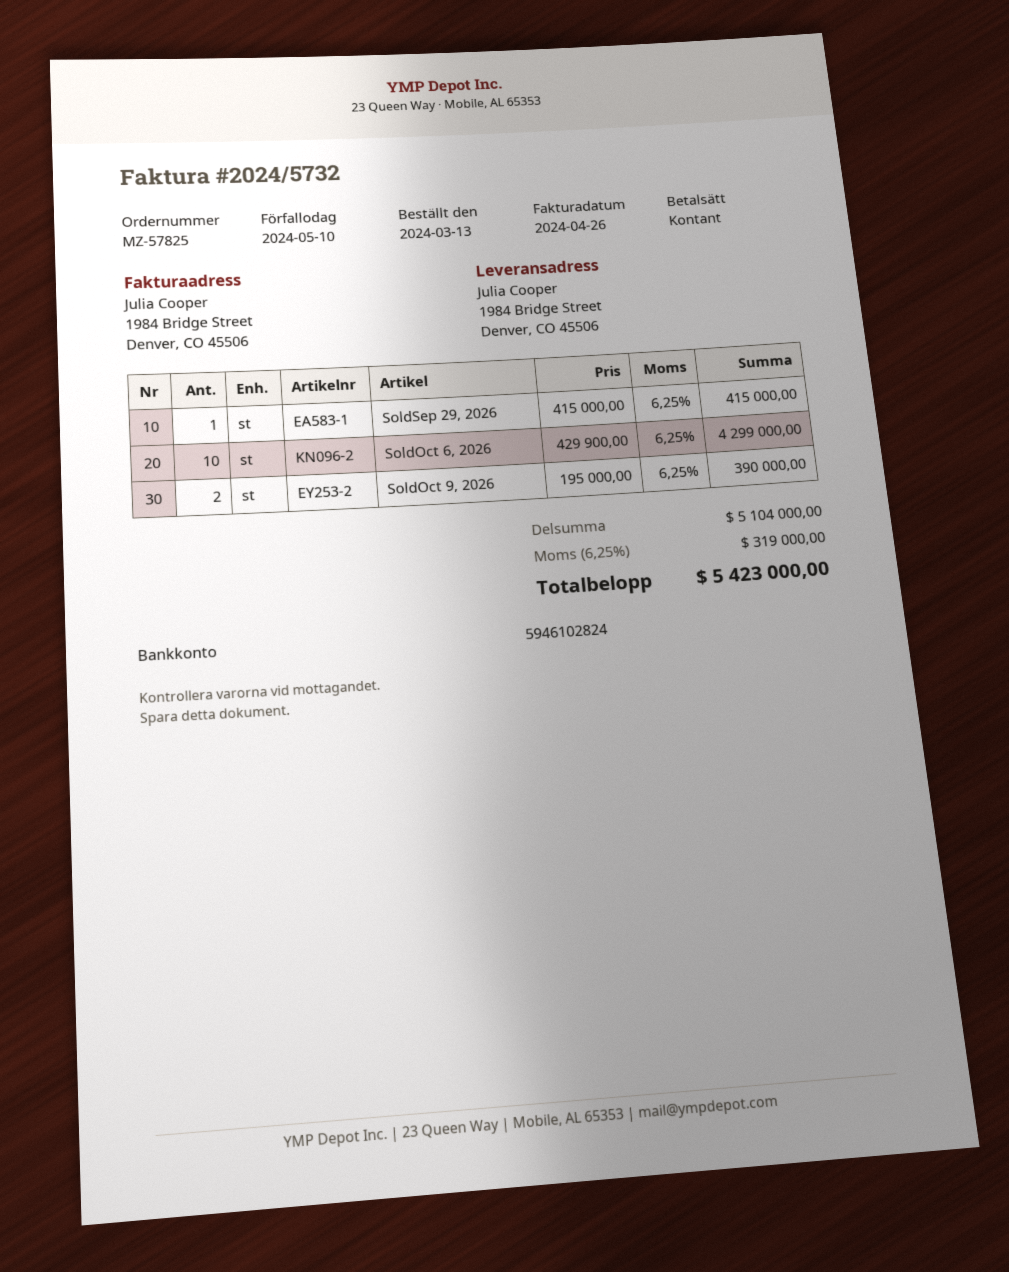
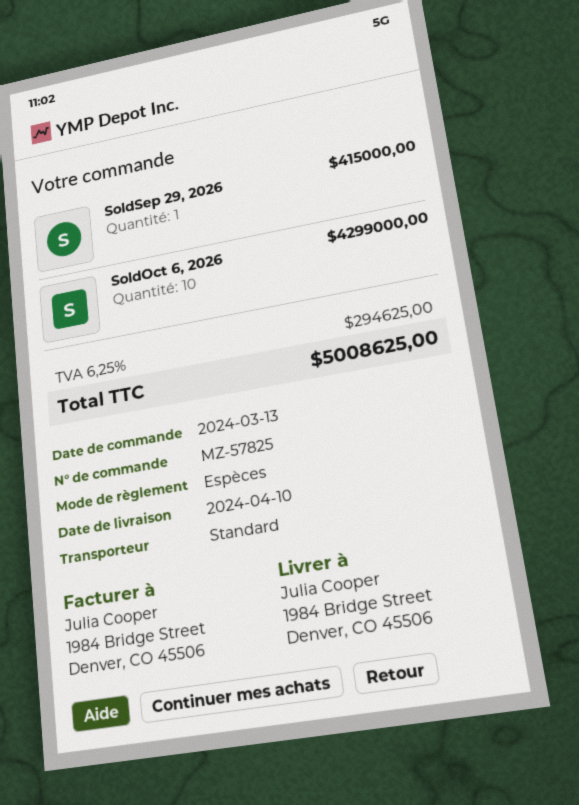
SoldOct 9, 2026: 2 for 390000.00 -> none
tax: 6.25% = 319000.00 -> 6.25% = 294625.00
total: 5423000.00 -> 5008625.00

